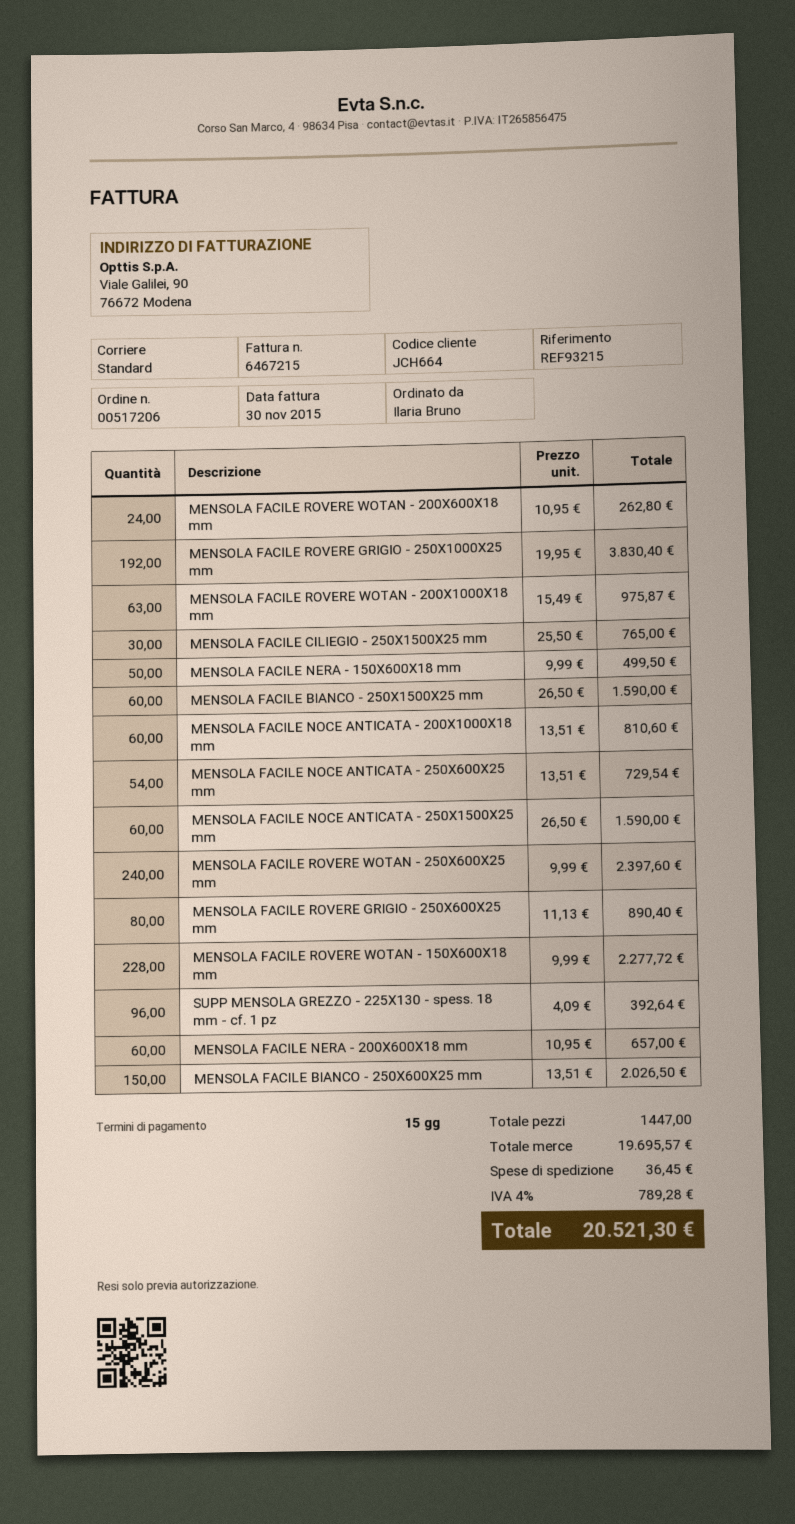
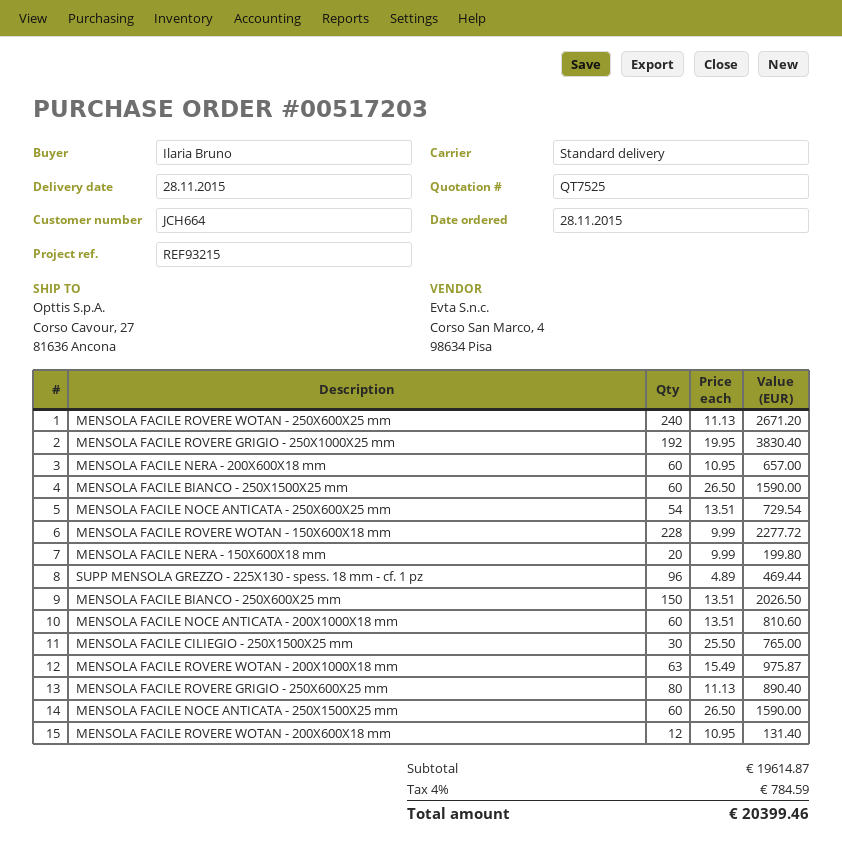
order number: 00517206 -> 00517203
MENSOLA FACILE ROVERE WOTAN - 200X600X18 mm: 24 x 10.95 = 262.80 -> 12 x 10.95 = 131.40
MENSOLA FACILE NERA - 150X600X18 mm: 50 x 9.99 = 499.50 -> 20 x 9.99 = 199.80
MENSOLA FACILE ROVERE WOTAN - 250X600X25 mm: 240 x 9.99 = 2397.60 -> 240 x 11.13 = 2671.20
SUPP MENSOLA GREZZO - 225X130 - spess. 18 mm - cf. 1 pz: 96 x 4.09 = 392.64 -> 96 x 4.89 = 469.44
subtotal: 19695.57 -> 19614.87
shipping: 36.45 -> none
tax: 4% = 789.28 -> 4% = 784.59
total: 20521.30 -> 20399.46

